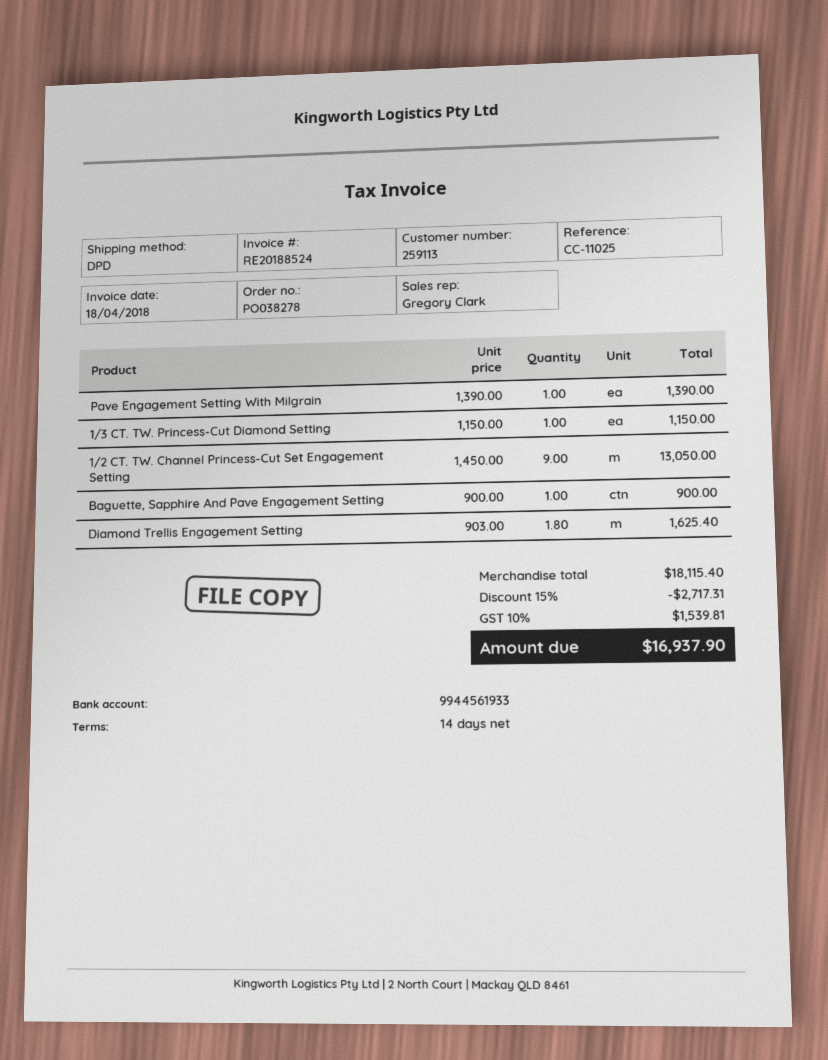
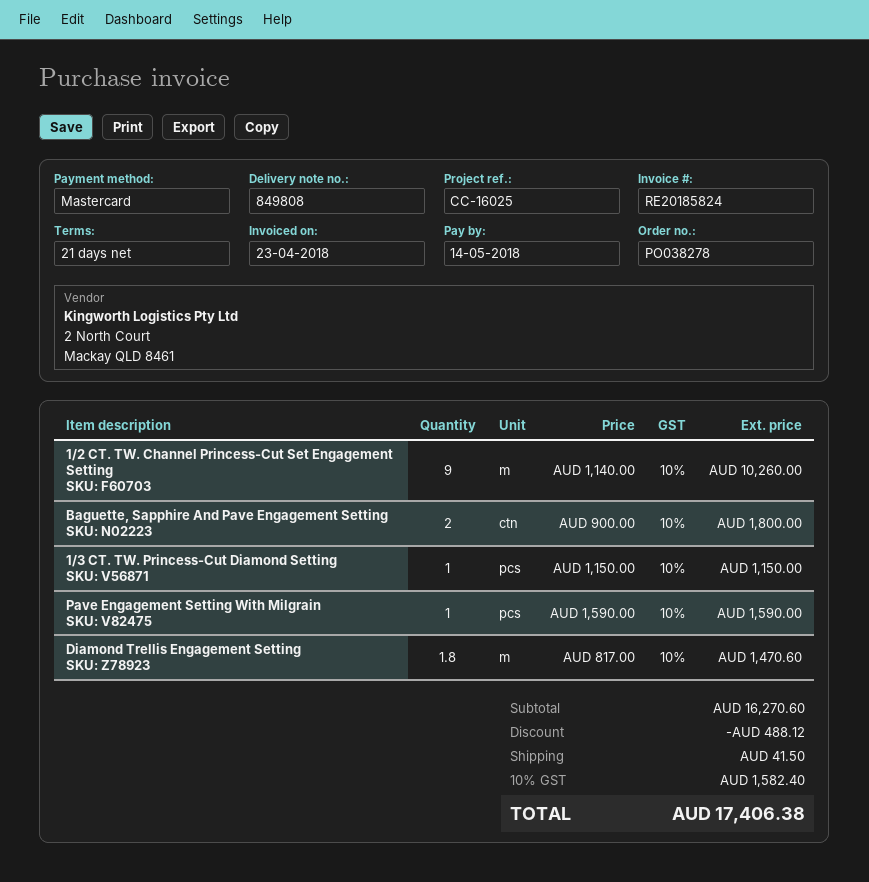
invoice number: RE20188524 -> RE20185824
invoice date: 2018-04-18 -> 2018-04-23
payment terms: 14 days -> 21 days
reference: CC-11025 -> CC-16025
Pave Engagement Setting With Milgrain: 1 x 1390.00 = 1390.00 -> 1 x 1590.00 = 1590.00
1/2 CT. TW. Channel Princess-Cut Set Engagement Setting: 9 x 1450.00 = 13050.00 -> 9 x 1140.00 = 10260.00
Baguette, Sapphire And Pave Engagement Setting: 1 x 900.00 = 900.00 -> 2 x 900.00 = 1800.00
Diamond Trellis Engagement Setting: 1.8 x 903.00 = 1625.40 -> 1.8 x 817.00 = 1470.60
subtotal: 18115.40 -> 16270.60
discount: 2717.31 -> 488.12
shipping: none -> 41.50
tax: 10% = 1539.81 -> 10% = 1582.40
total: 16937.90 -> 17406.38

